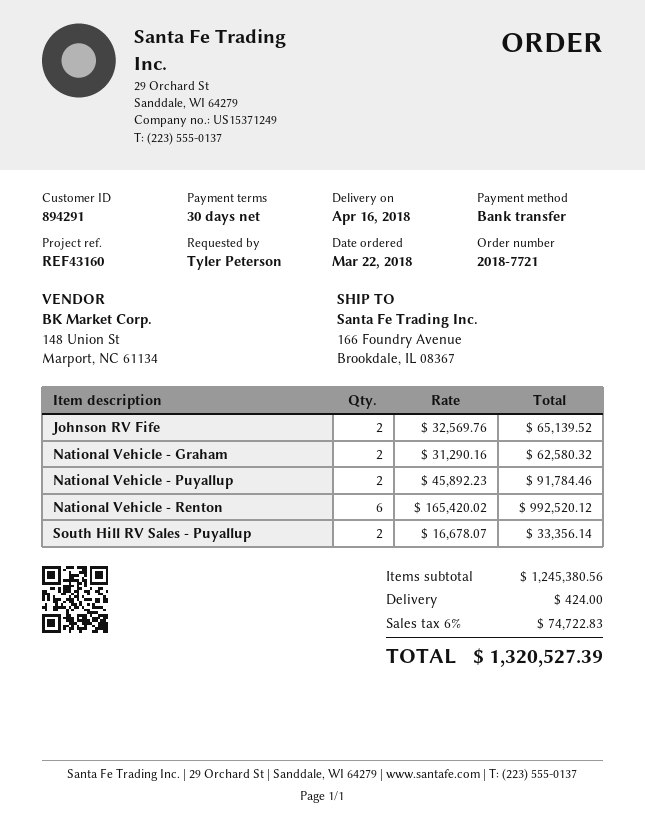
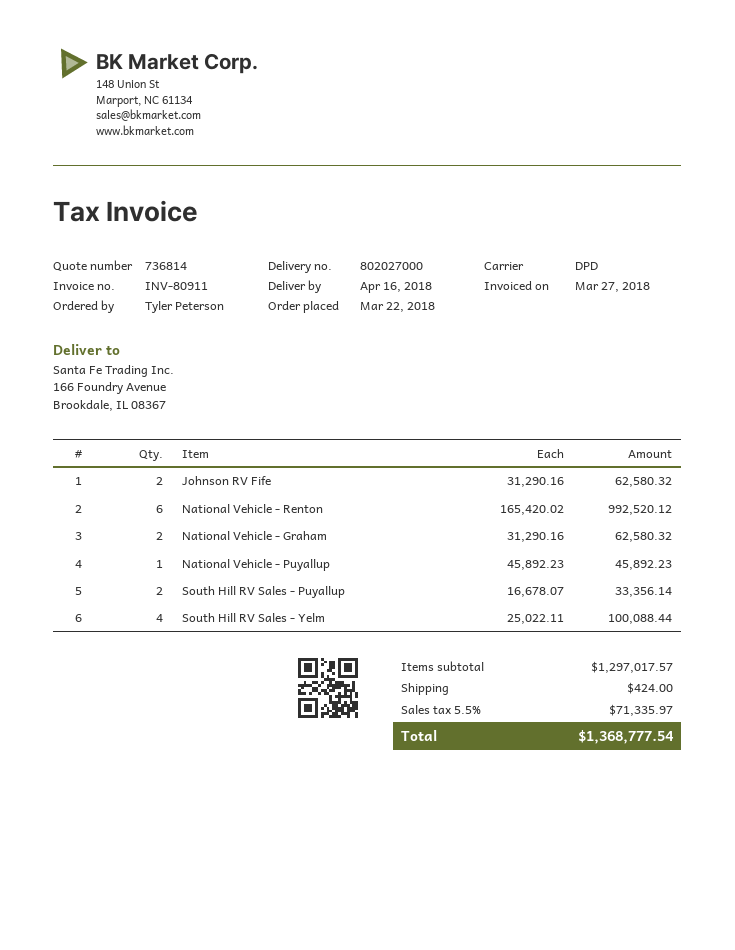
Johnson RV Fife: 2 x 32569.76 = 65139.52 -> 2 x 31290.16 = 62580.32
National Vehicle - Puyallup: 2 x 45892.23 = 91784.46 -> 1 x 45892.23 = 45892.23
South Hill RV Sales - Yelm: none -> 4 x 25022.11 = 100088.44
subtotal: 1245380.56 -> 1297017.57
tax: 6% = 74722.83 -> 5.5% = 71335.97
total: 1320527.39 -> 1368777.54

